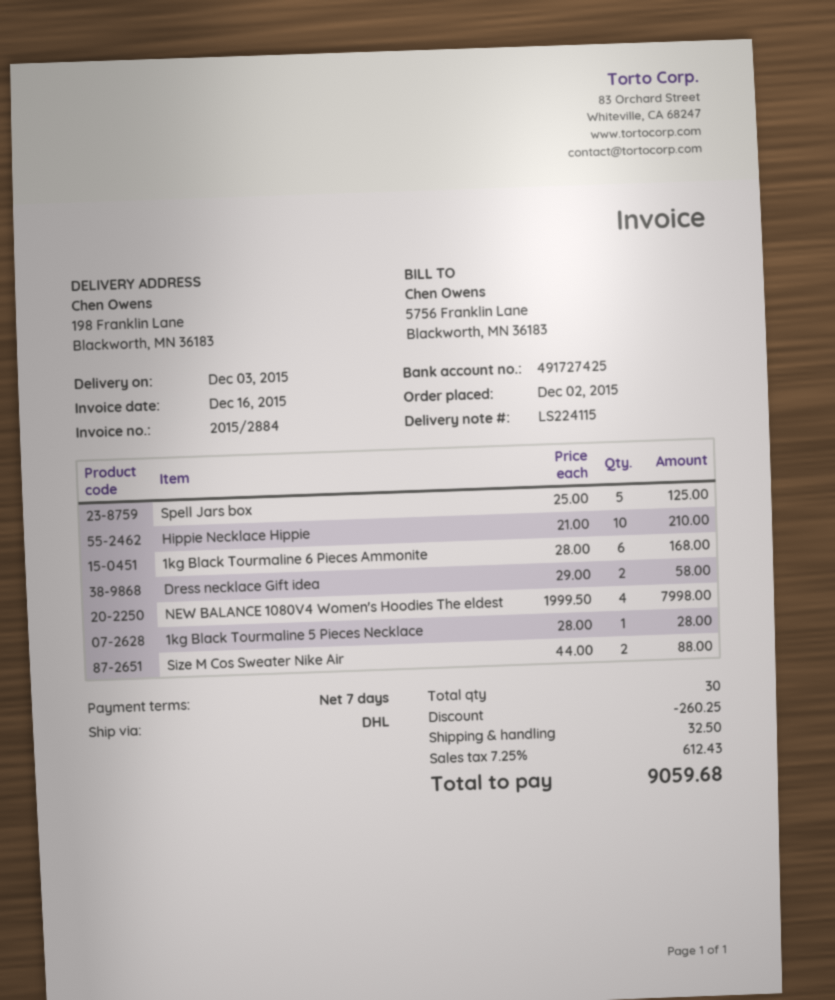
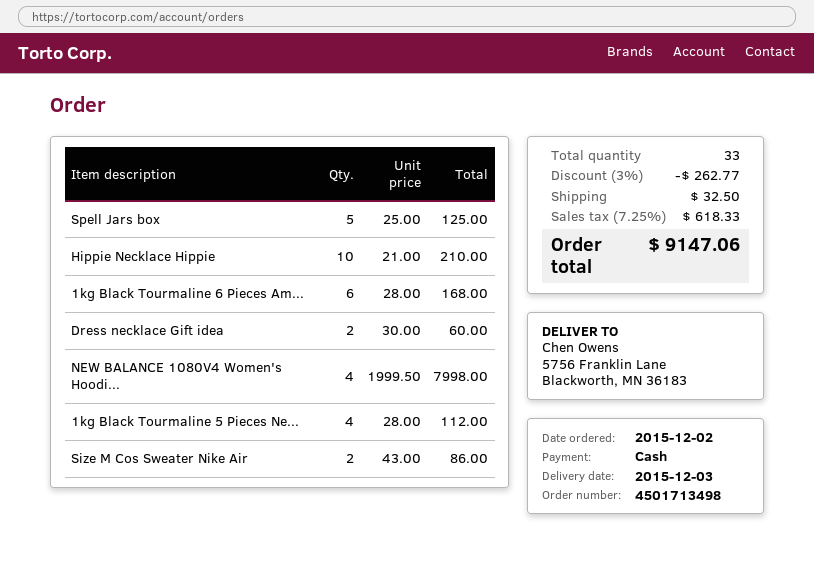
ship to: 198 Franklin Lane, Blackworth, MN 36183 -> 5756 Franklin Lane, Blackworth, MN 36183
Dress necklace Gift idea: 2 x 29.00 = 58.00 -> 2 x 30.00 = 60.00
1kg Black Tourmaline 5 Pieces Necklace: 1 x 28.00 = 28.00 -> 4 x 28.00 = 112.00
Size M Cos Sweater Nike Air: 2 x 44.00 = 88.00 -> 2 x 43.00 = 86.00
total quantity: 30 -> 33
discount: 260.25 -> 262.77
tax: 7.25% = 612.43 -> 7.25% = 618.33
total: 9059.68 -> 9147.06

